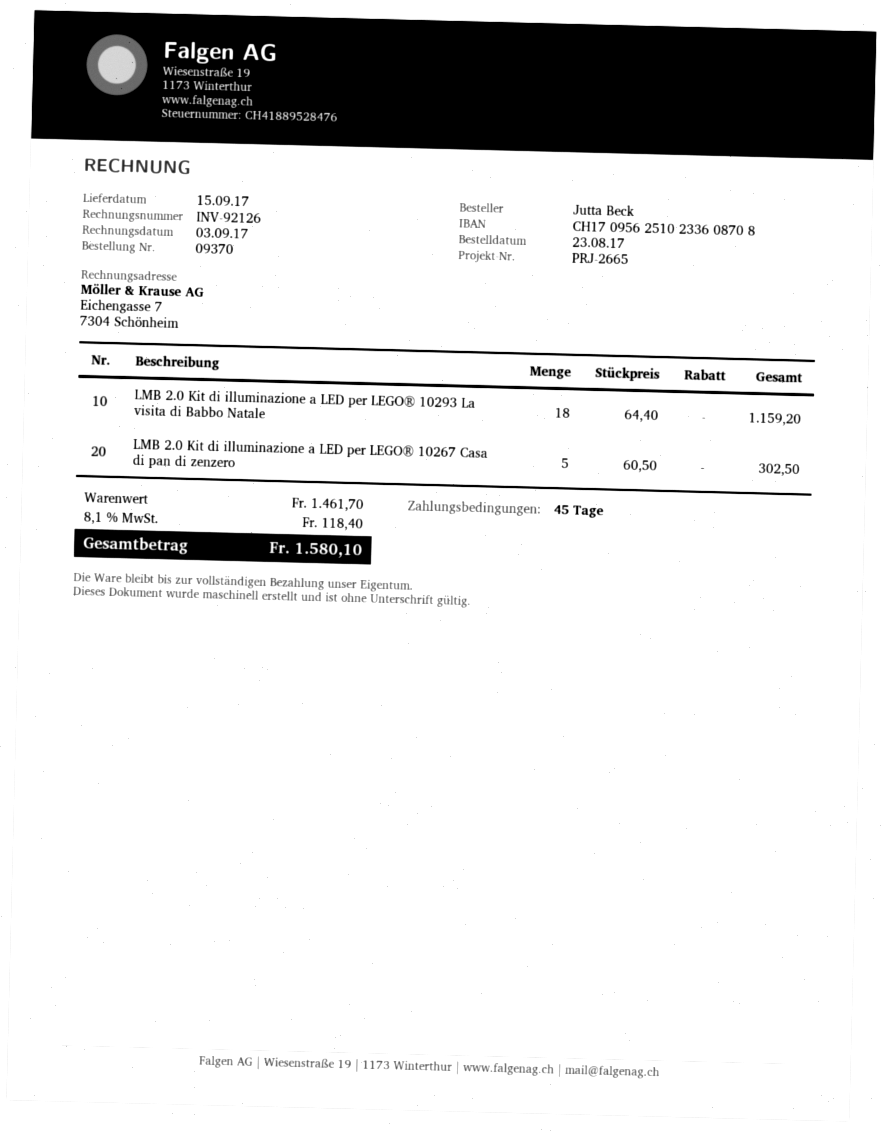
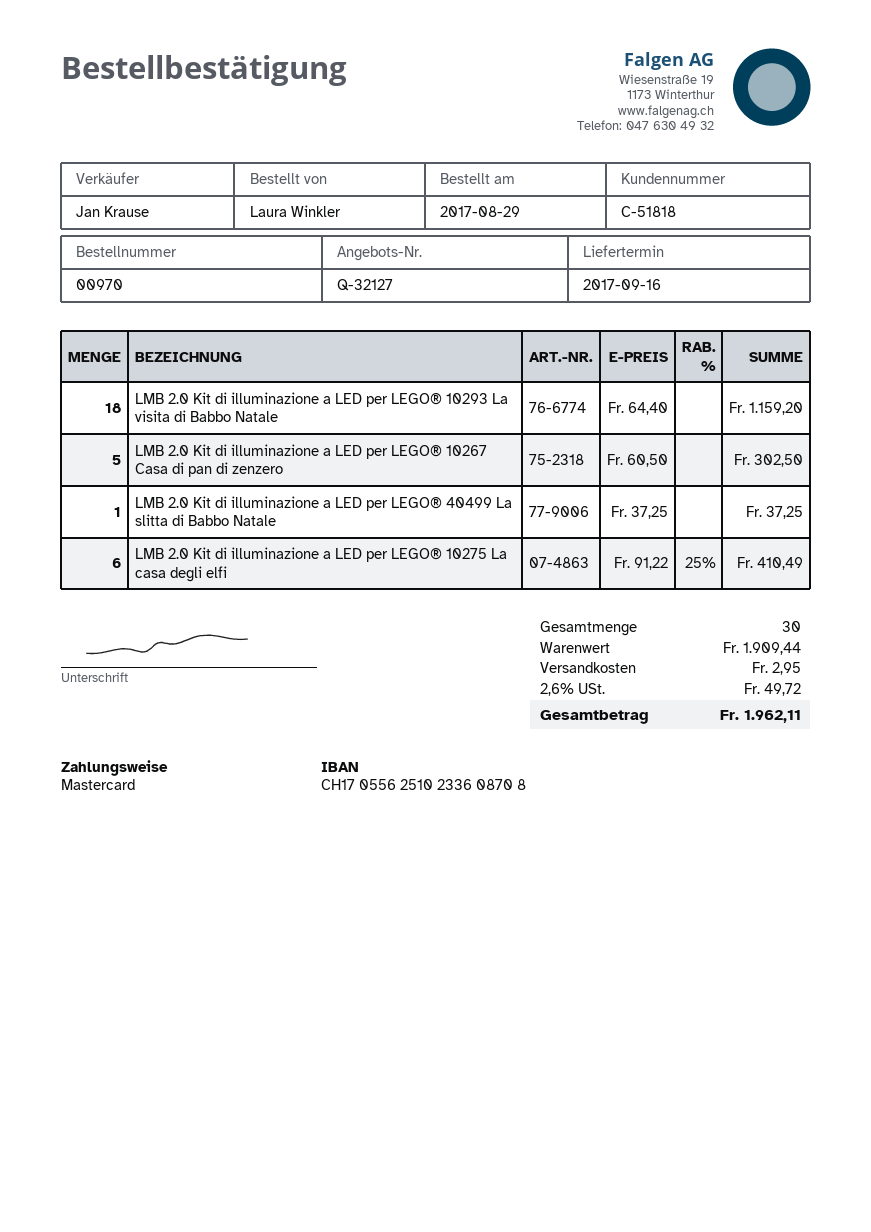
order number: 09370 -> 00970
order date: 2017-08-23 -> 2017-08-29
delivery date: 2017-09-15 -> 2017-09-16
ordered by: Jutta Beck -> Laura Winkler
bank account: CH1709562510233608708 -> CH1705562510233608708
LMB 2.0 Kit di illuminazione a LED per LEGO® 40499 La slitta di Babbo Natale: none -> 1 x 37.25 = 37.25
LMB 2.0 Kit di illuminazione a LED per LEGO® 10275 La casa degli elfi: none -> 6 x 91.22 - 25% = 410.49
subtotal: 1461.70 -> 1909.44
shipping: none -> 2.95
tax: 8.1% = 118.40 -> 2.6% = 49.72
total: 1580.10 -> 1962.11

